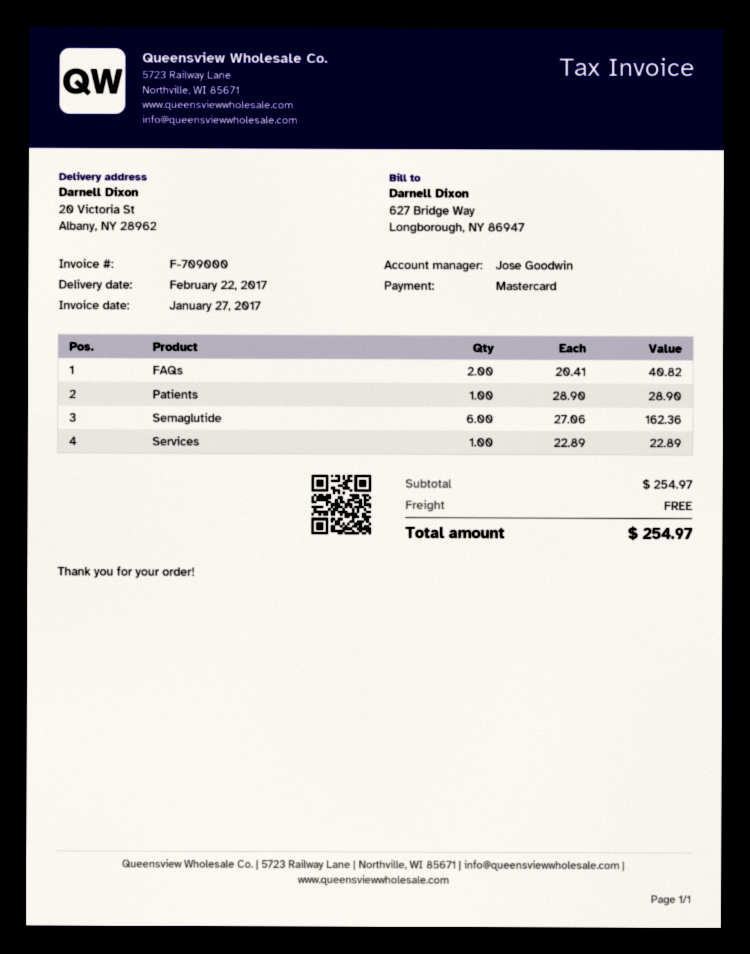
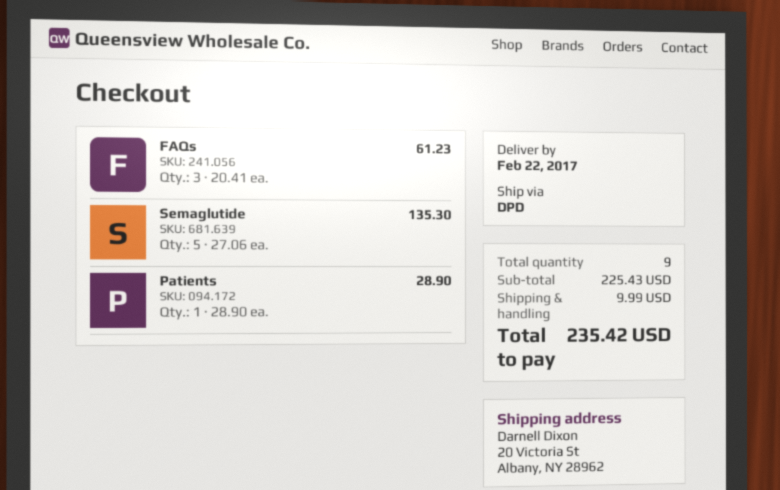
FAQs: 2 x 20.41 = 40.82 -> 3 x 20.41 = 61.23
Semaglutide: 6 x 27.06 = 162.36 -> 5 x 27.06 = 135.30
Services: 1 x 22.89 = 22.89 -> none
subtotal: 254.97 -> 225.43
shipping: 0.00 -> 9.99
total: 254.97 -> 235.42

